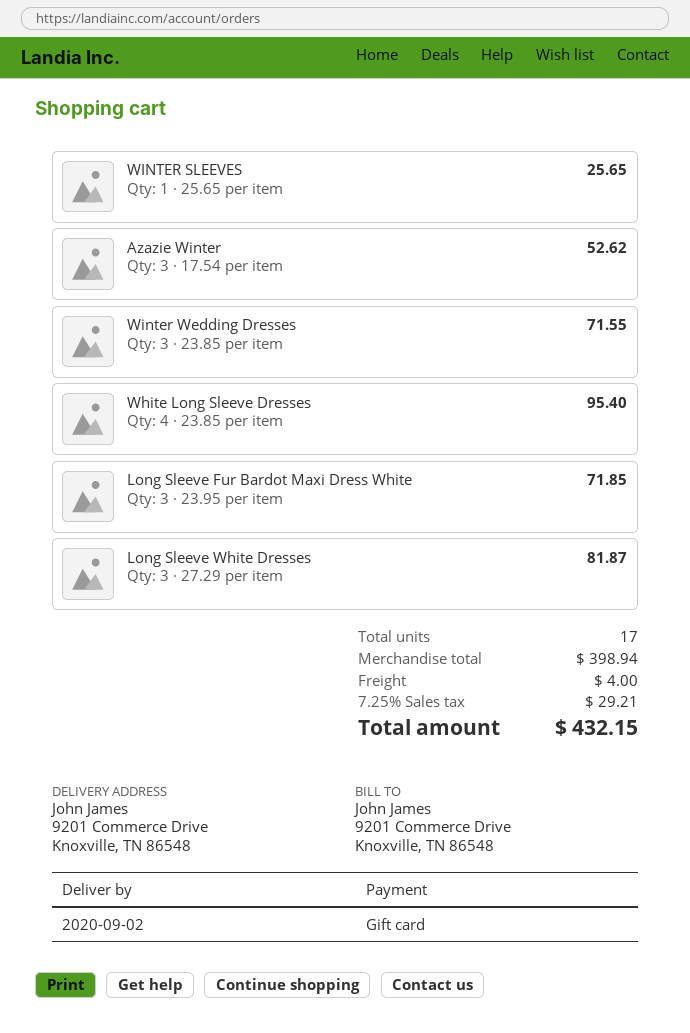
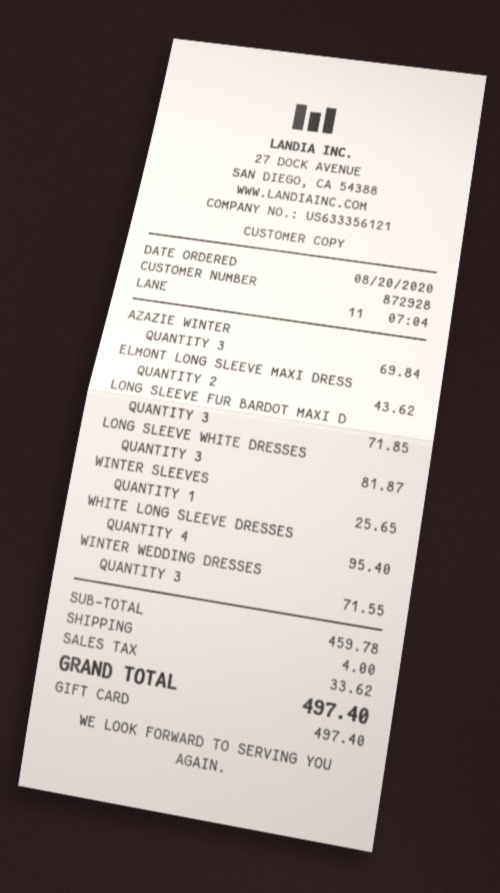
Azazie Winter: 3 for 52.62 -> 3 for 69.84
ELMONT LONG SLEEVE MAXI DRESS: none -> 2 for 43.62
subtotal: 398.94 -> 459.78
tax: 29.21 -> 33.62
total: 432.15 -> 497.40

